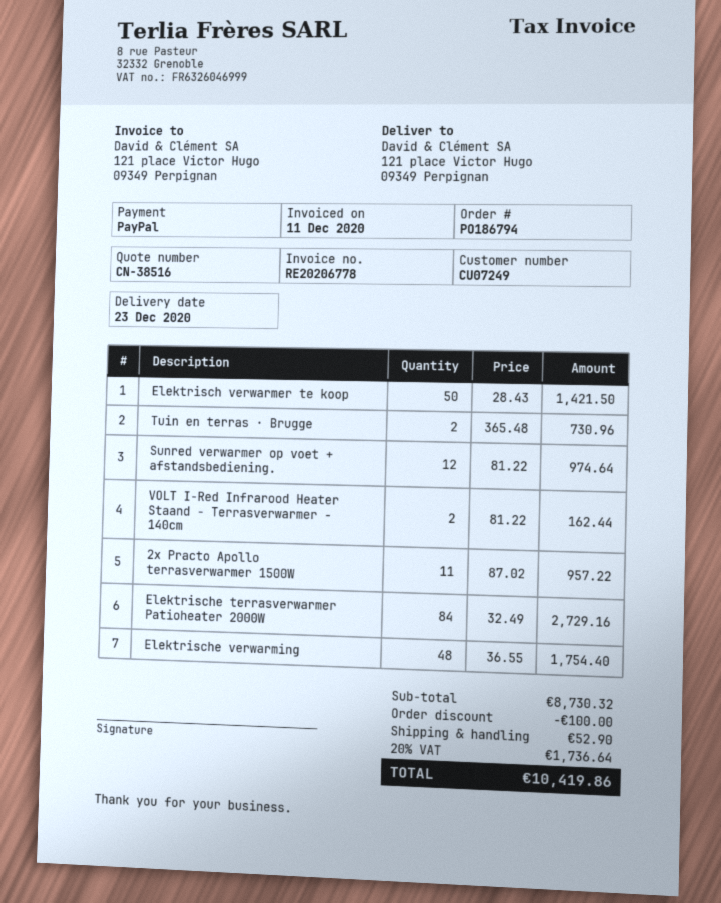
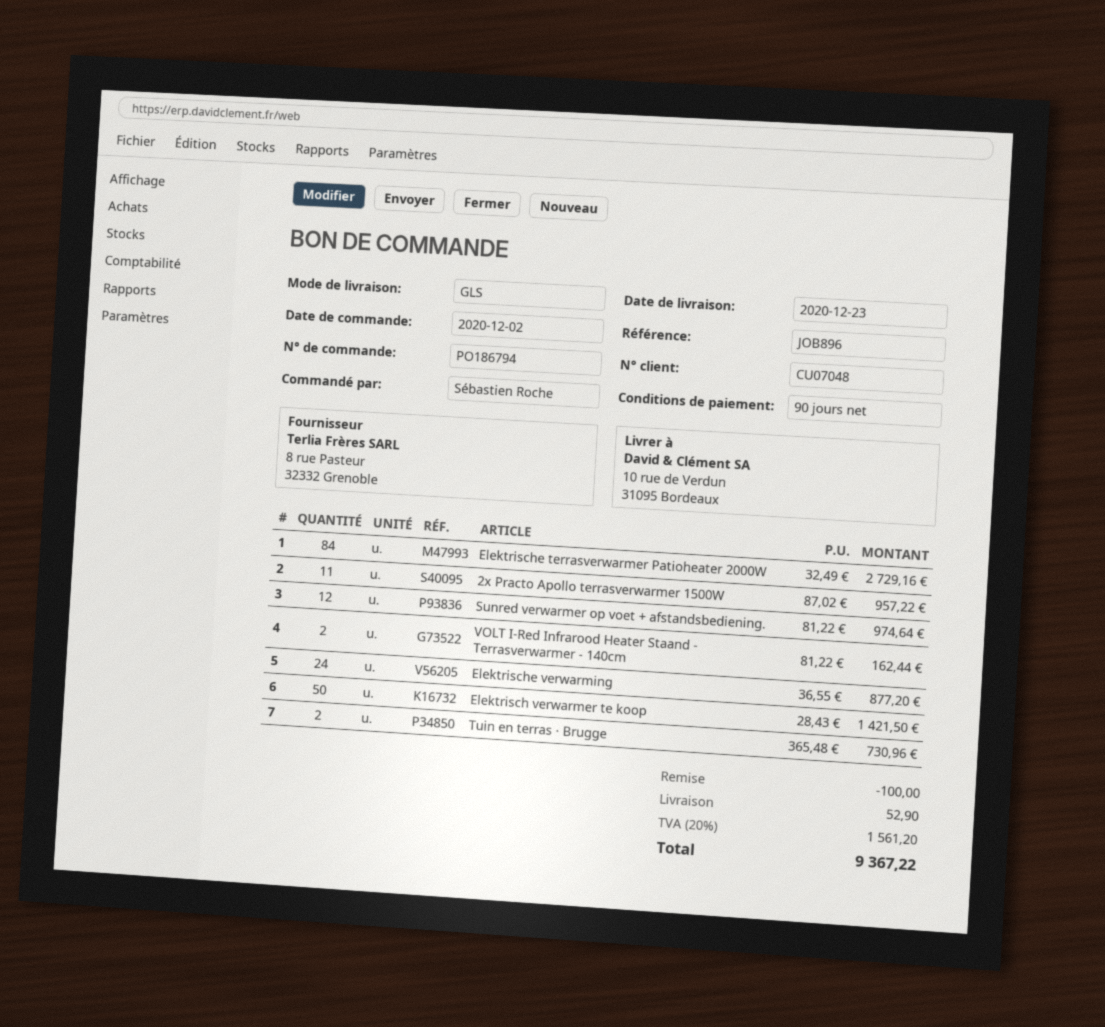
customer number: CU07249 -> CU07048
ship to: 121 place Victor Hugo, 09349 Perpignan -> 10 rue de Verdun, 31095 Bordeaux
Elektrische verwarming: 48 x 36.55 = 1754.40 -> 24 x 36.55 = 877.20
tax: 20% = 1736.64 -> 20% = 1561.20
total: 10419.86 -> 9367.22

